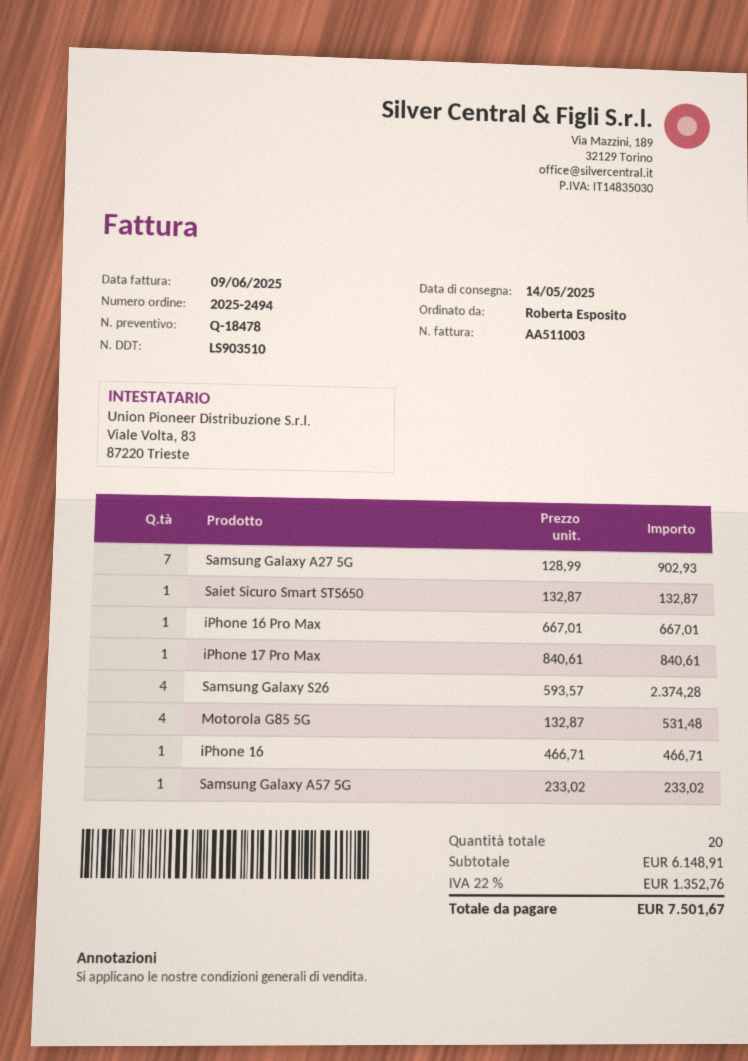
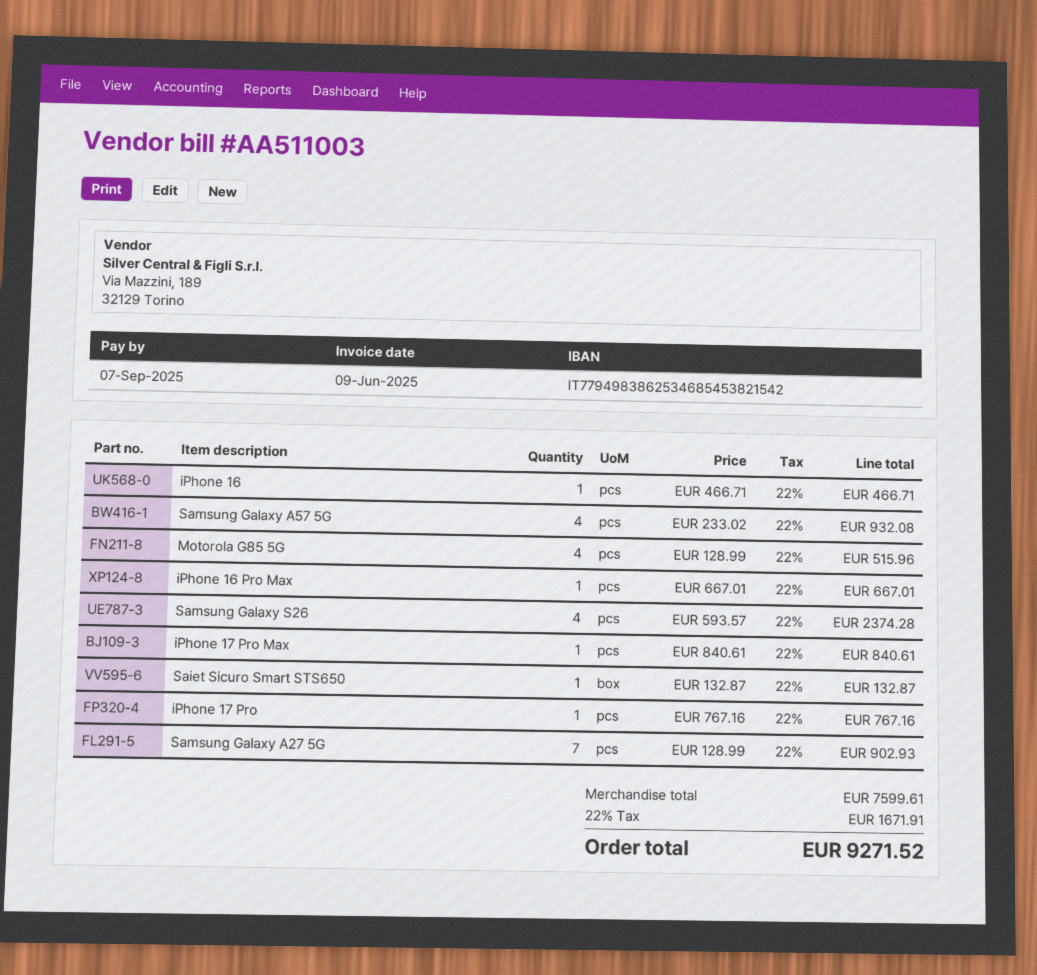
Motorola G85 5G: 4 x 132.87 = 531.48 -> 4 x 128.99 = 515.96
Samsung Galaxy A57 5G: 1 x 233.02 = 233.02 -> 4 x 233.02 = 932.08
iPhone 17 Pro: none -> 1 x 767.16 = 767.16
subtotal: 6148.91 -> 7599.61
tax: 22% = 1352.76 -> 22% = 1671.91
total: 7501.67 -> 9271.52

